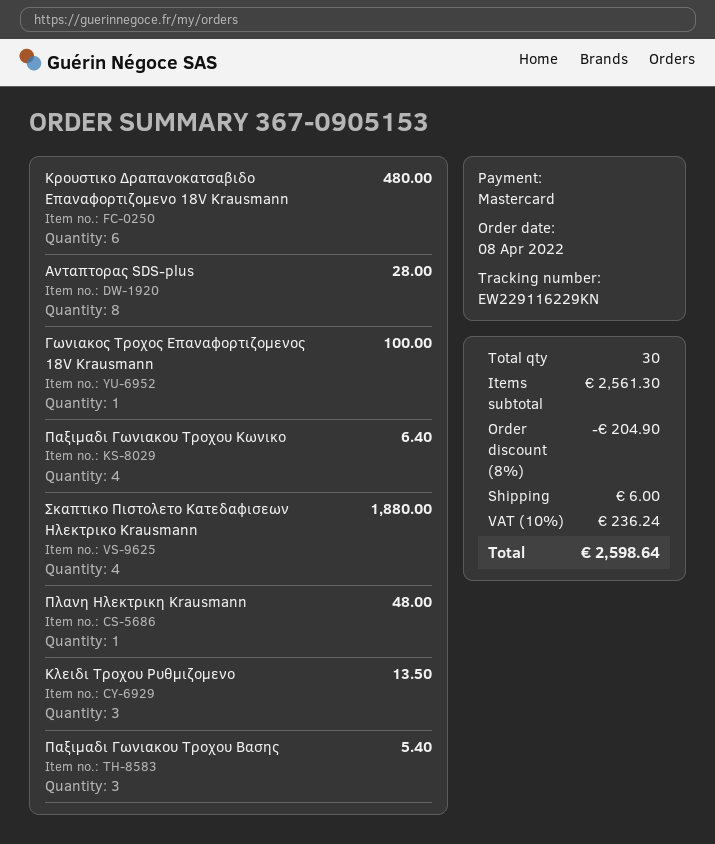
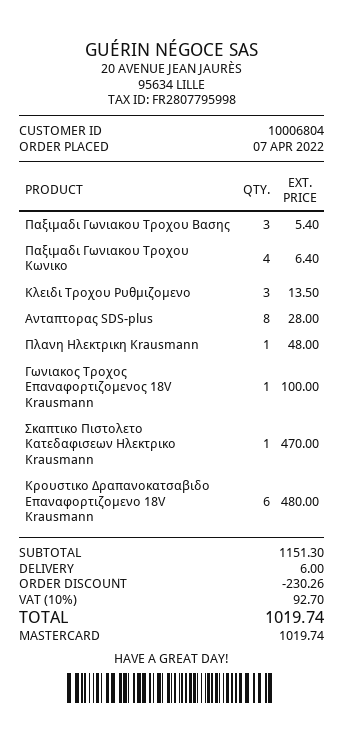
order date: 2022-04-08 -> 2022-04-07
Σκαπτικο Πιστολετο Κατεδαφισεων Ηλεκτρικο Krausmann: 4 for 1880.00 -> 1 for 470.00
subtotal: 2561.30 -> 1151.30
discount: 204.90 -> 230.26
tax: 10% = 236.24 -> 10% = 92.70
total: 2598.64 -> 1019.74

